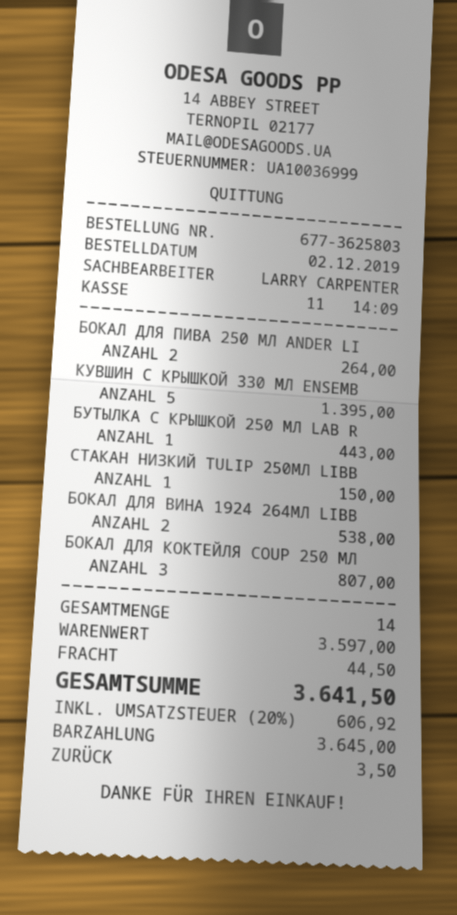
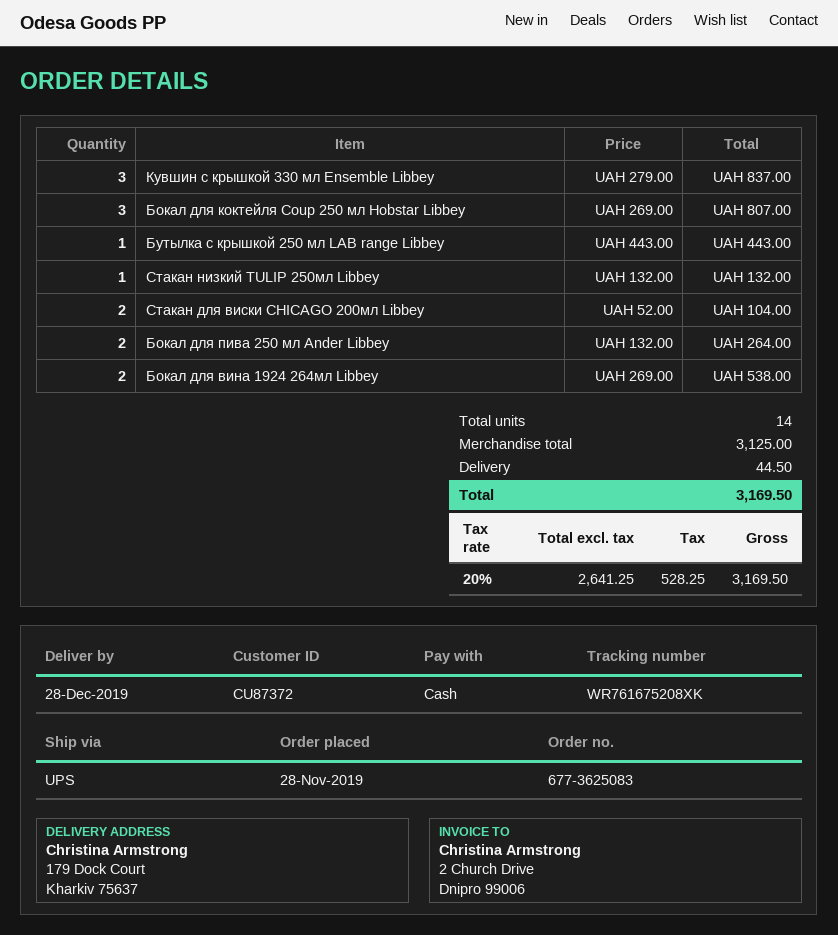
order number: 677-3625803 -> 677-3625083
order date: 2019-12-02 -> 2019-11-28
КУВШИН С КРЫШКОЙ 330 МЛ ENSEMB: 5 for 1395.00 -> 3 for 837.00
СТАКАН НИЗКИЙ TULIP 250МЛ LIBB: 1 for 150.00 -> 1 for 132.00
Стакан для виски CHICAGO 200мл Libbey: none -> 2 for 104.00
subtotal: 3597.00 -> 3125.00
tax: 20% = 606.92 -> 20% = 528.25
total: 3641.50 -> 3169.50

